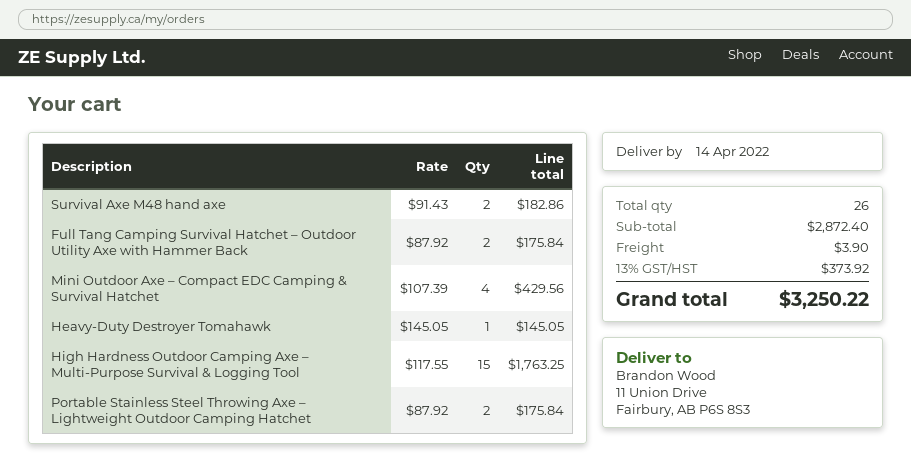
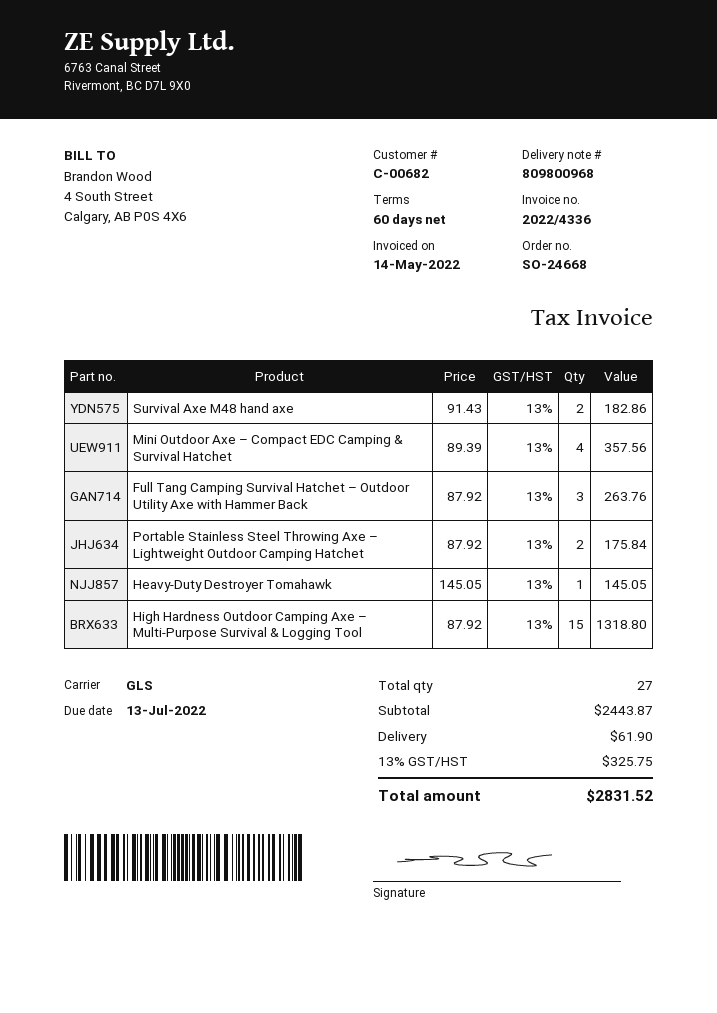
Full Tang Camping Survival Hatchet – Outdoor Utility Axe with Hammer Back: 2 x 87.92 = 175.84 -> 3 x 87.92 = 263.76
Mini Outdoor Axe – Compact EDC Camping & Survival Hatchet: 4 x 107.39 = 429.56 -> 4 x 89.39 = 357.56
High Hardness Outdoor Camping Axe – Multi-Purpose Survival & Logging Tool: 15 x 117.55 = 1763.25 -> 15 x 87.92 = 1318.80
total quantity: 26 -> 27
subtotal: 2872.40 -> 2443.87
shipping: 3.90 -> 61.90
tax: 13% = 373.92 -> 13% = 325.75
total: 3250.22 -> 2831.52

